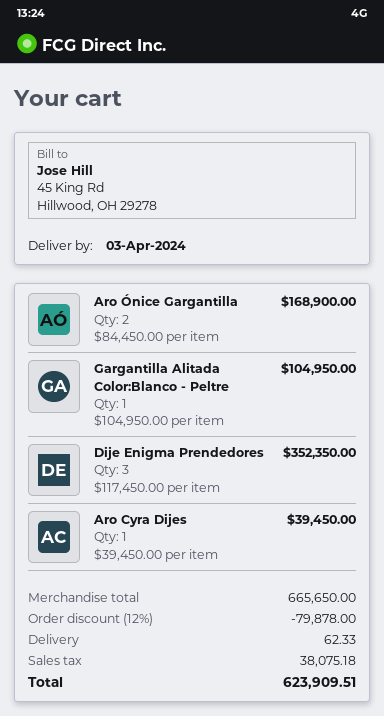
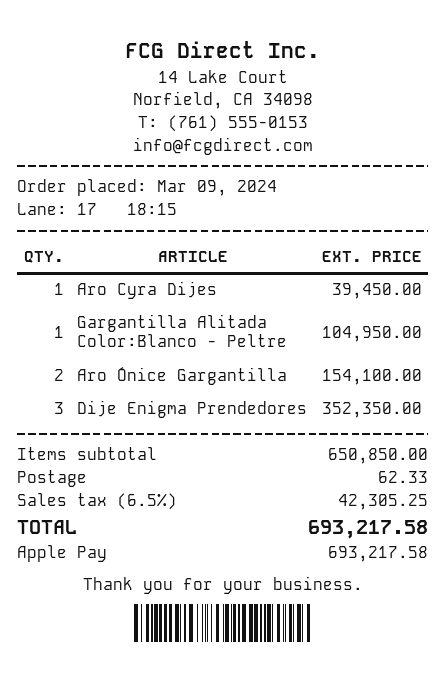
Aro Ónice Gargantilla: 2 for 168900.00 -> 2 for 154100.00
subtotal: 665650.00 -> 650850.00
discount: 12% = 79878.00 -> none
tax: 38075.18 -> 42305.25
total: 623909.51 -> 693217.58

